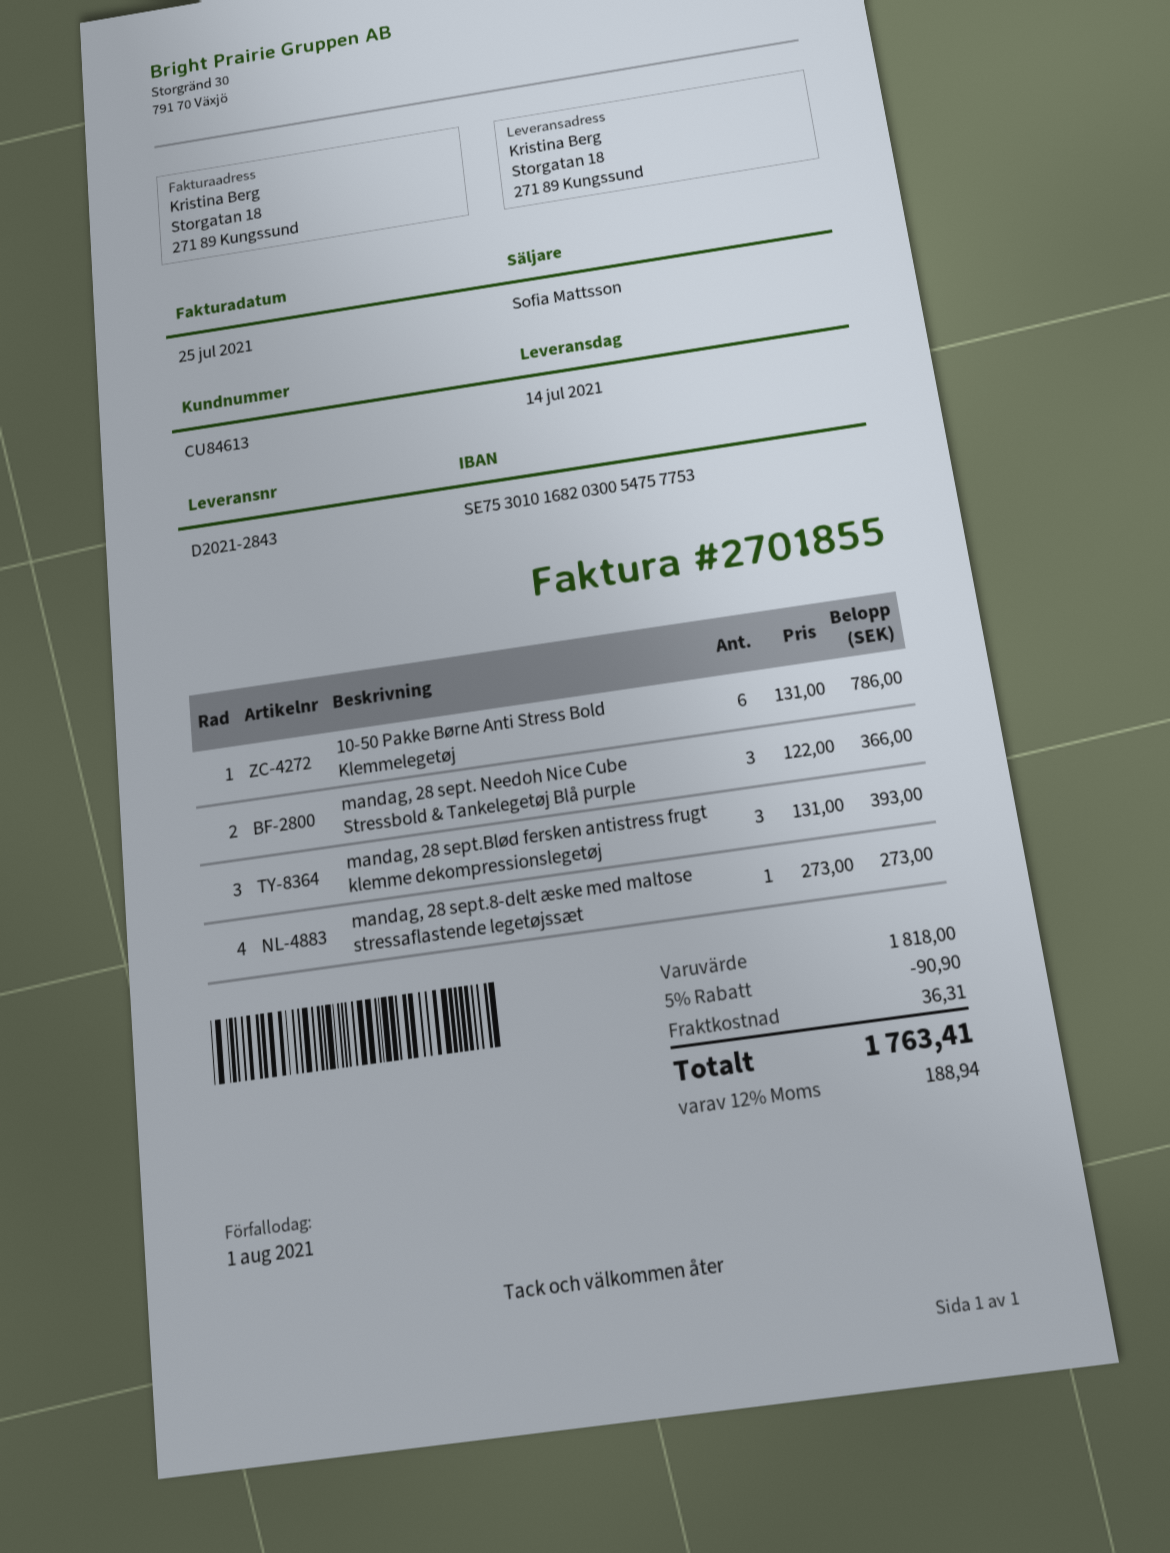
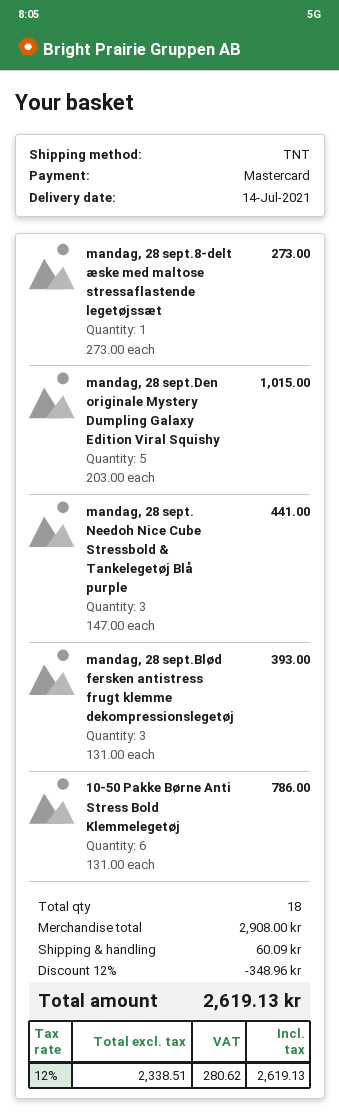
mandag, 28 sept. Needoh Nice Cube Stressbold & Tankelegetøj Blå purple: 3 x 122.00 = 366.00 -> 3 x 147.00 = 441.00
mandag, 28 sept.Den originale Mystery Dumpling Galaxy Edition Viral Squishy: none -> 5 x 203.00 = 1015.00
subtotal: 1818.00 -> 2908.00
discount: 5% = 90.90 -> 12% = 348.96
shipping: 36.31 -> 60.09
tax: 12% = 188.94 -> 12% = 280.62
total: 1763.41 -> 2619.13

